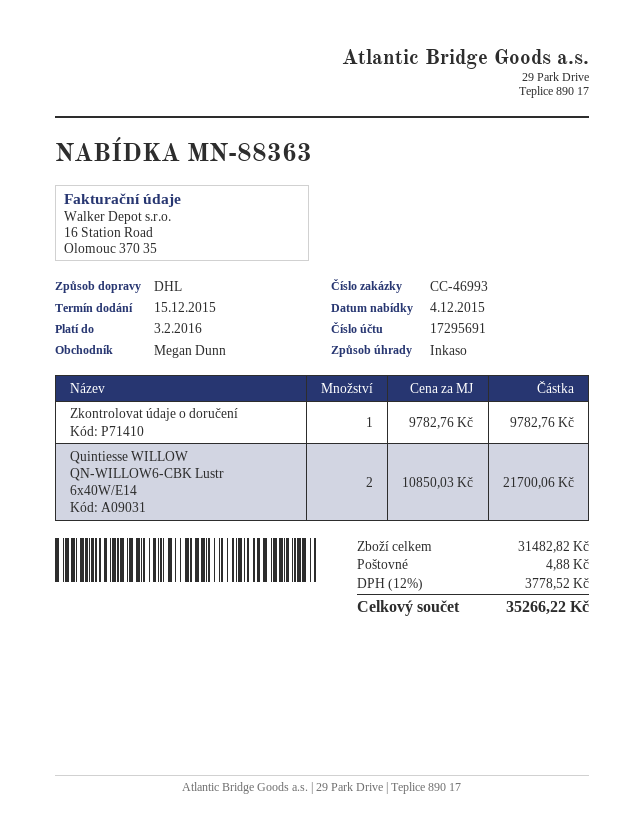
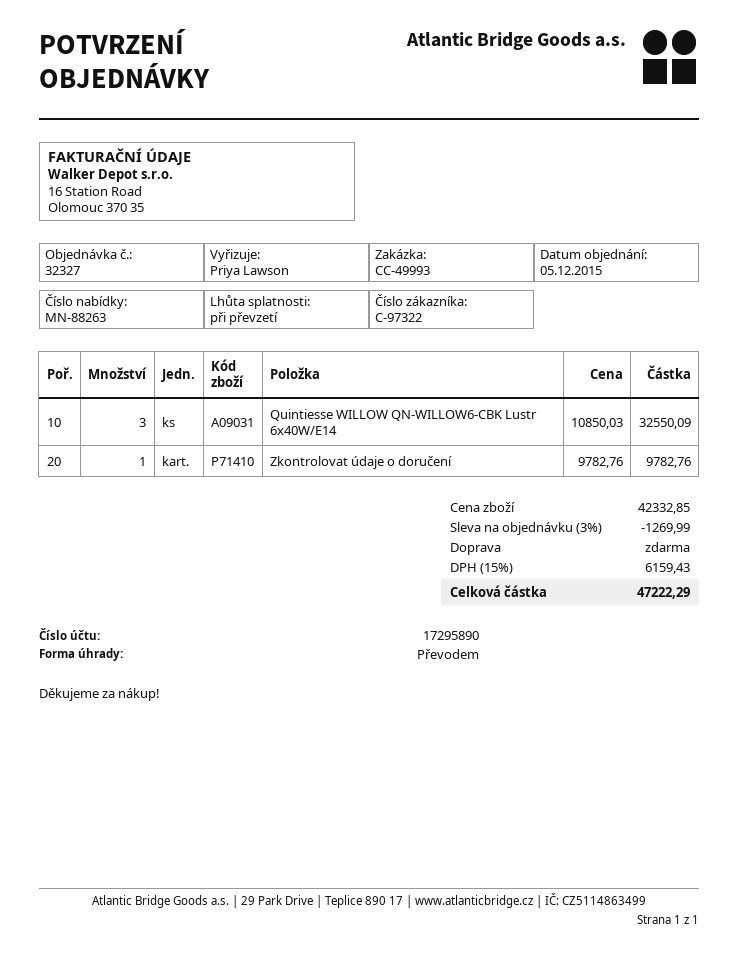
quote number: MN-88363 -> MN-88263
reference: CC-46993 -> CC-49993
sales rep: Megan Dunn -> Priya Lawson
payment method: direct debit -> bank transfer
bank account: 17295691 -> 17295890
Quintiesse WILLOW QN-WILLOW6-CBK Lustr 6x40W/E14: 2 x 10850.03 = 21700.06 -> 3 x 10850.03 = 32550.09
subtotal: 31482.82 -> 42332.85
discount: none -> 3% = 1269.99
shipping: 4.88 -> 0.00
tax: 12% = 3778.52 -> 15% = 6159.43
total: 35266.22 -> 47222.29

